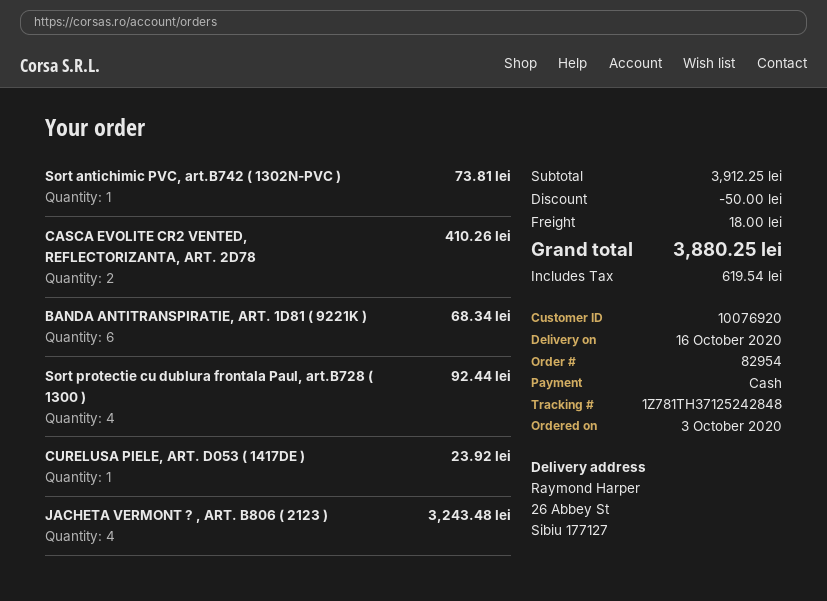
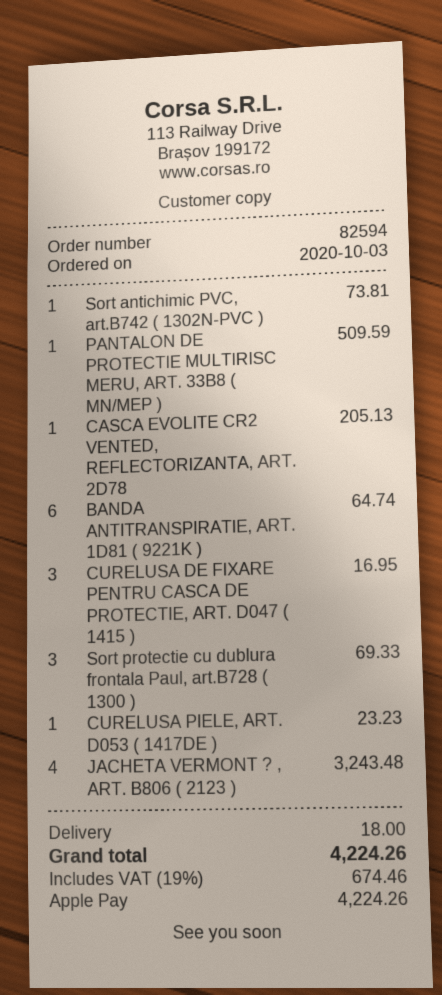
order number: 82954 -> 82594
payment method: cash -> Apple Pay
CASCA EVOLITE CR2 VENTED, REFLECTORIZANTA, ART. 2D78: 2 for 410.26 -> 1 for 205.13
BANDA ANTITRANSPIRATIE, ART. 1D81 ( 9221K ): 6 for 68.34 -> 6 for 64.74
Sort protectie cu dublura frontala Paul, art.B728 ( 1300 ): 4 for 92.44 -> 3 for 69.33
CURELUSA PIELE, ART. D053 ( 1417DE ): 1 for 23.92 -> 1 for 23.23
PANTALON DE PROTECTIE MULTIRISC MERU, ART. 33B8 ( MN/MEP ): none -> 1 for 509.59
CURELUSA DE FIXARE PENTRU CASCA DE PROTECTIE, ART. D047 ( 1415 ): none -> 3 for 16.95
discount: 50.00 -> none
tax: 619.54 -> 674.46
total: 3880.25 -> 4224.26

